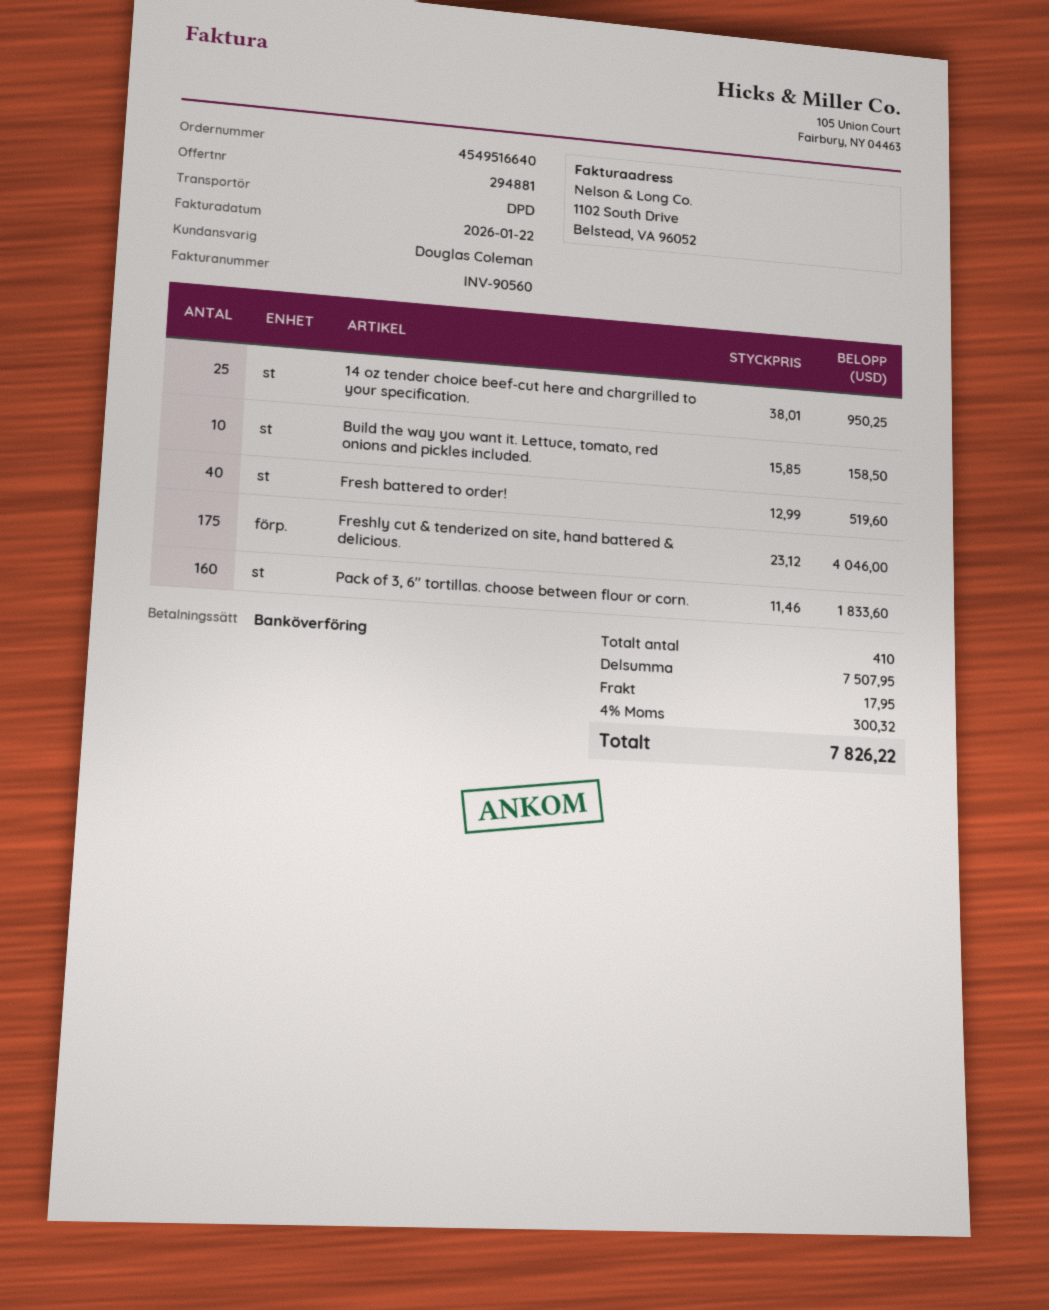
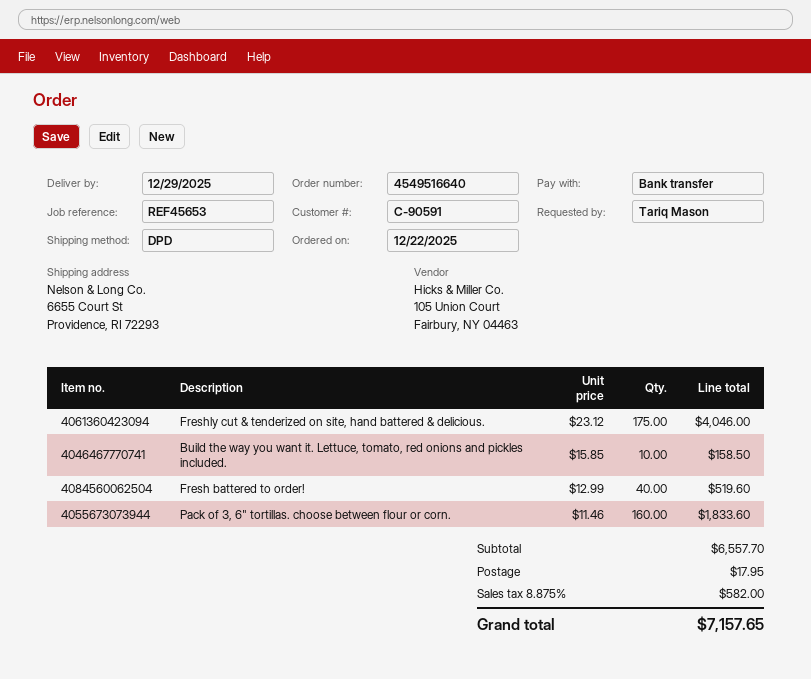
14 oz tender choice beef-cut here and chargrilled to your specification.: 25 x 38.01 = 950.25 -> none
subtotal: 7507.95 -> 6557.70
tax: 4% = 300.32 -> 8.875% = 582.00
total: 7826.22 -> 7157.65

